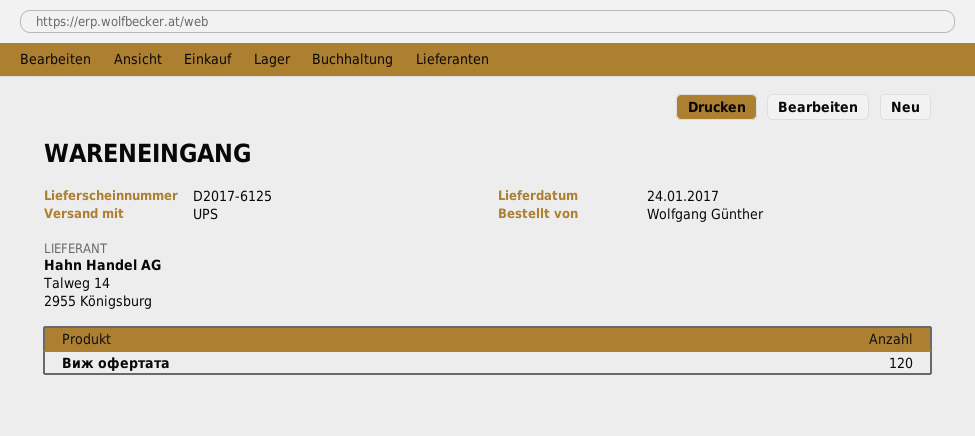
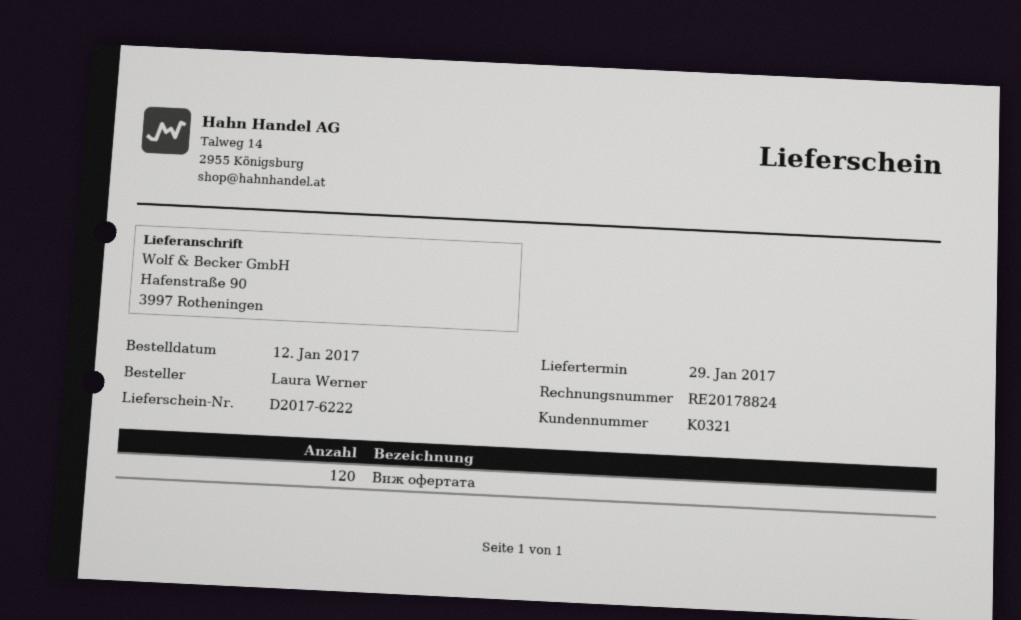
delivery note number: D2017-6125 -> D2017-6222
delivery date: 2017-01-24 -> 2017-01-29
ordered by: Wolfgang Günther -> Laura Werner

